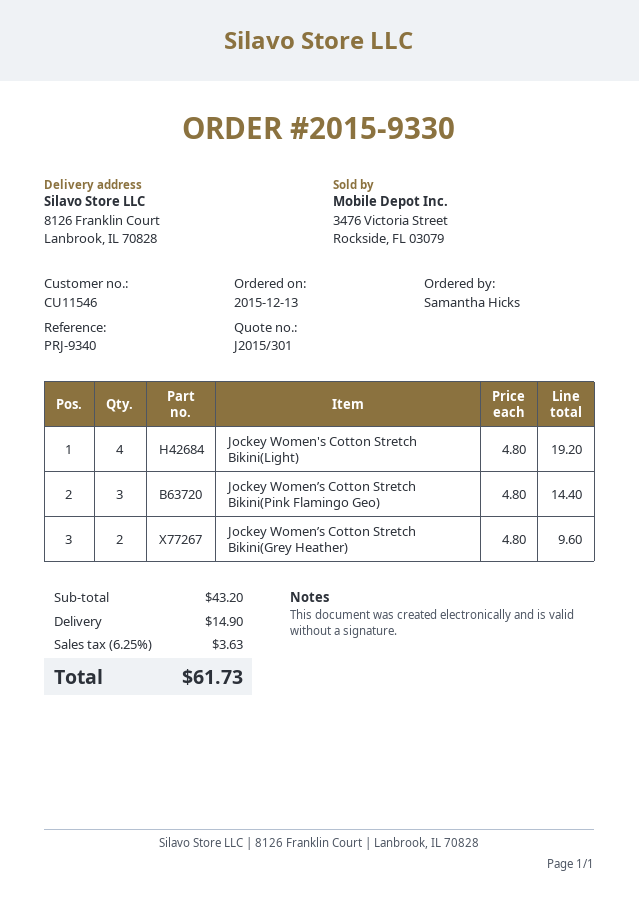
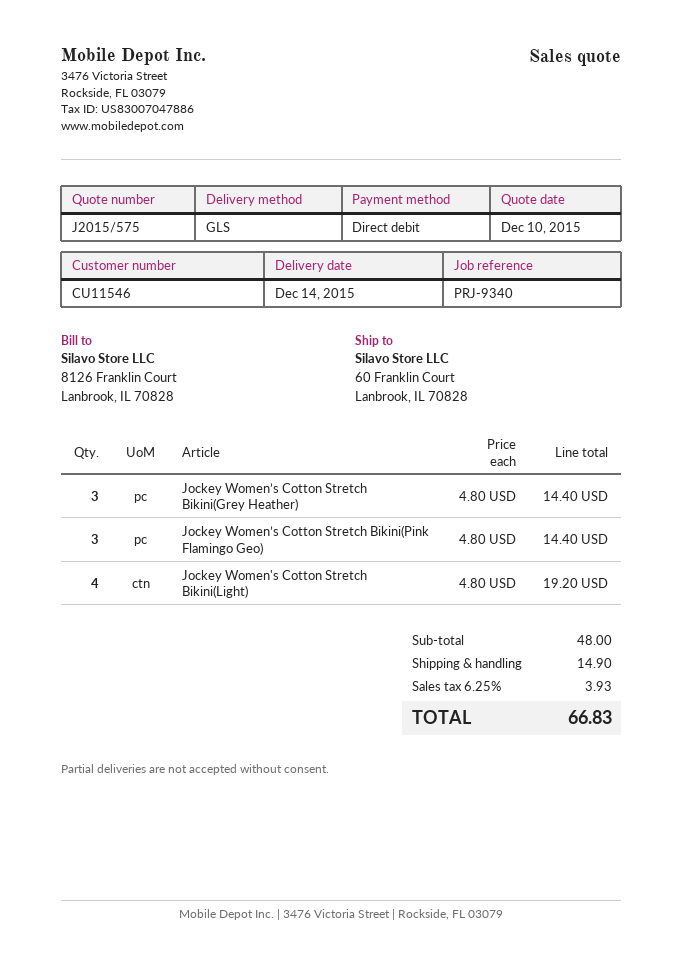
quote number: J2015/301 -> J2015/575
ship to: 8126 Franklin Court, Lanbrook, IL 70828 -> 60 Franklin Court, Lanbrook, IL 70828
Jockey Women’s Cotton Stretch Bikini(Grey Heather): 2 x 4.80 = 9.60 -> 3 x 4.80 = 14.40
subtotal: 43.20 -> 48.00
tax: 6.25% = 3.63 -> 6.25% = 3.93
total: 61.73 -> 66.83

